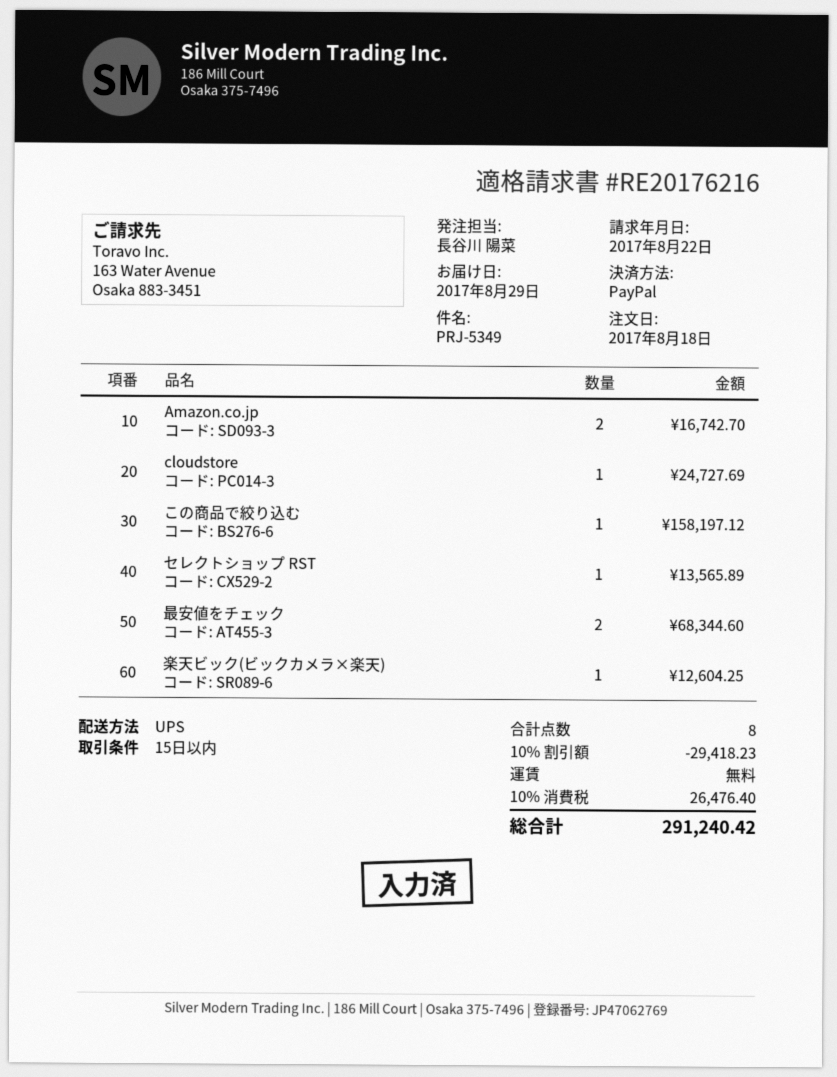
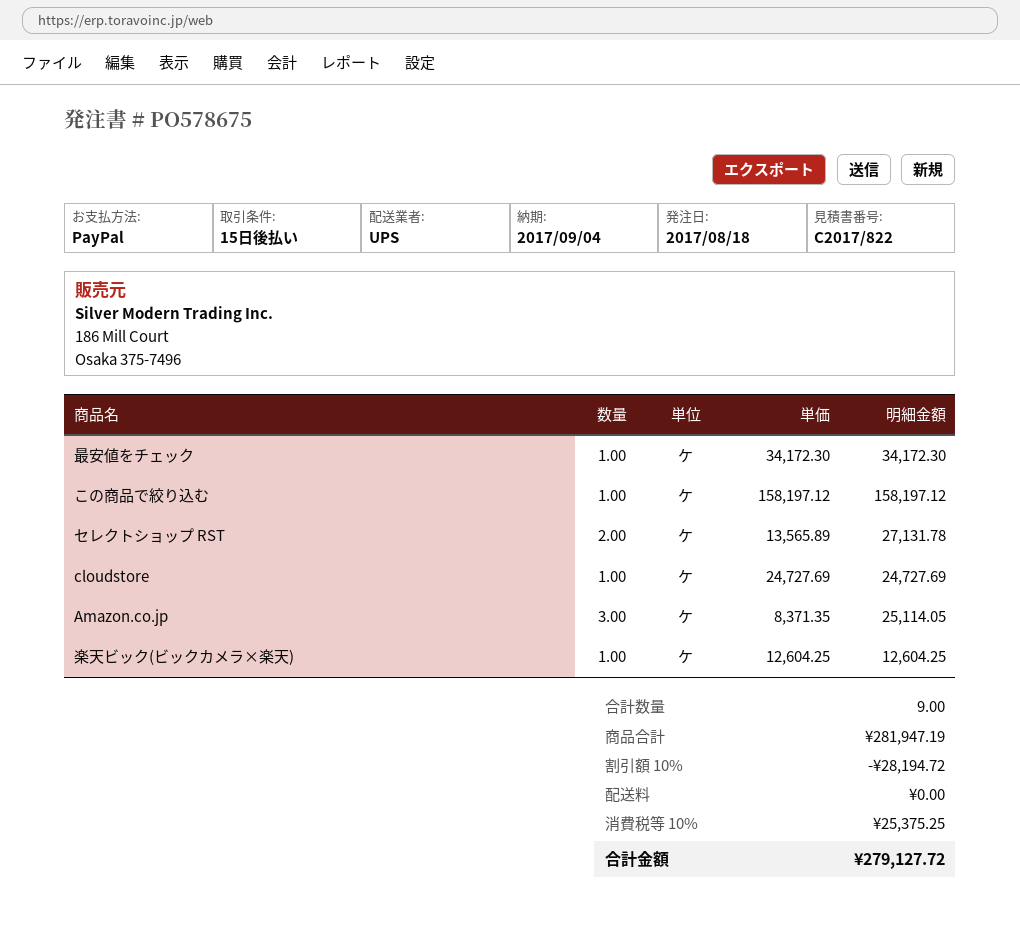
delivery date: 2017-08-29 -> 2017-09-04
Amazon.co.jp: 2 for 16742.70 -> 3 for 25114.05
セレクトショップ RST: 1 for 13565.89 -> 2 for 27131.78
最安値をチェック: 2 for 68344.60 -> 1 for 34172.30
total quantity: 8 -> 9
discount: 10% = 29418.23 -> 10% = 28194.72
tax: 10% = 26476.40 -> 10% = 25375.25
total: 291240.42 -> 279127.72

